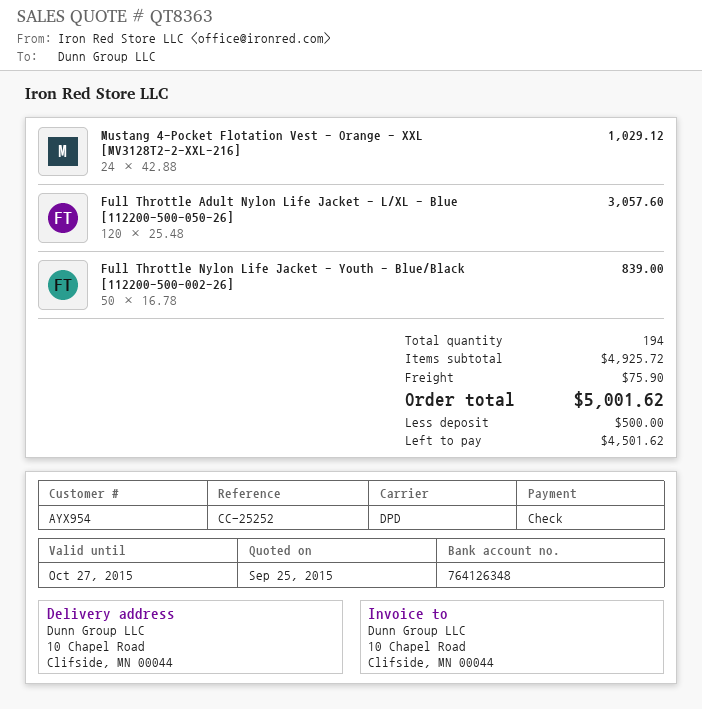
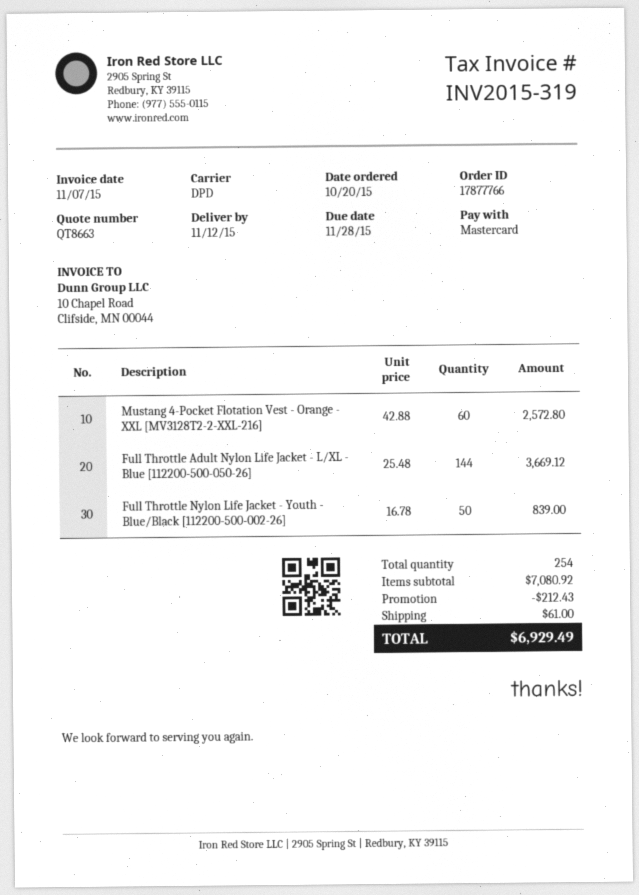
quote number: QT8363 -> QT8663
payment method: cheque -> Mastercard
Mustang 4-Pocket Flotation Vest - Orange - XXL [MV3128T2-2-XXL-216]: 24 x 42.88 = 1029.12 -> 60 x 42.88 = 2572.80
Full Throttle Adult Nylon Life Jacket - L/XL - Blue [112200-500-050-26]: 120 x 25.48 = 3057.60 -> 144 x 25.48 = 3669.12
total quantity: 194 -> 254
subtotal: 4925.72 -> 7080.92
discount: none -> 212.43
shipping: 75.90 -> 61.00
total: 5001.62 -> 6929.49

